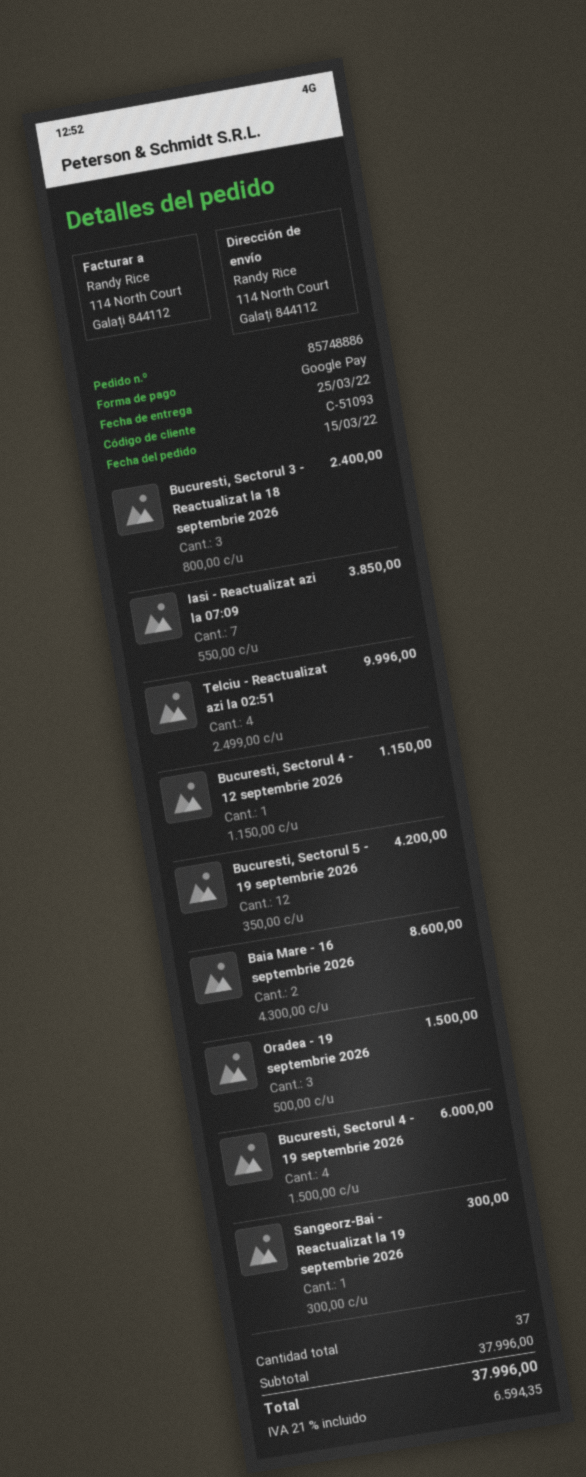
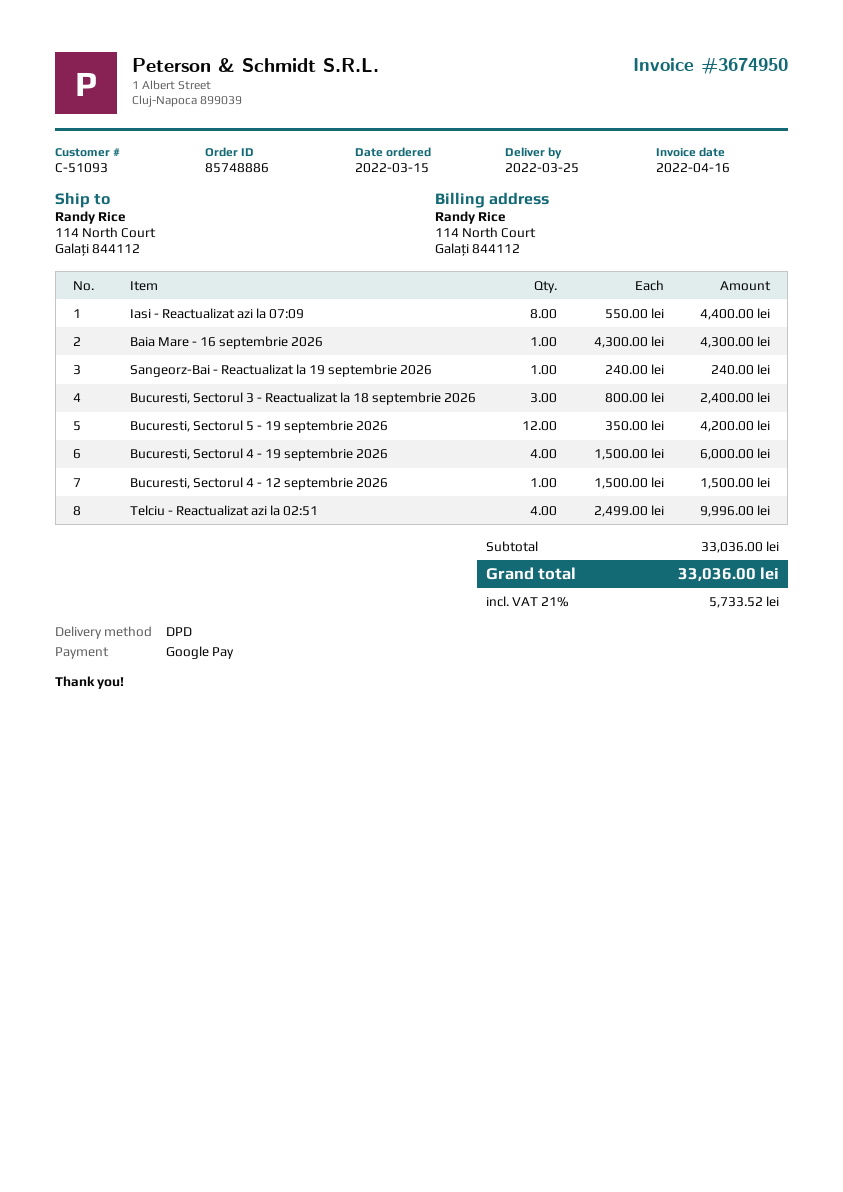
Iasi - Reactualizat azi la 07:09: 7 x 550.00 = 3850.00 -> 8 x 550.00 = 4400.00
Bucuresti, Sectorul 4 - 12 septembrie 2026: 1 x 1150.00 = 1150.00 -> 1 x 1500.00 = 1500.00
Baia Mare - 16 septembrie 2026: 2 x 4300.00 = 8600.00 -> 1 x 4300.00 = 4300.00
Oradea - 19 septembrie 2026: 3 x 500.00 = 1500.00 -> none
Sangeorz-Bai - Reactualizat la 19 septembrie 2026: 1 x 300.00 = 300.00 -> 1 x 240.00 = 240.00
subtotal: 37996.00 -> 33036.00
tax: 21% = 6594.35 -> 21% = 5733.52
total: 37996.00 -> 33036.00

